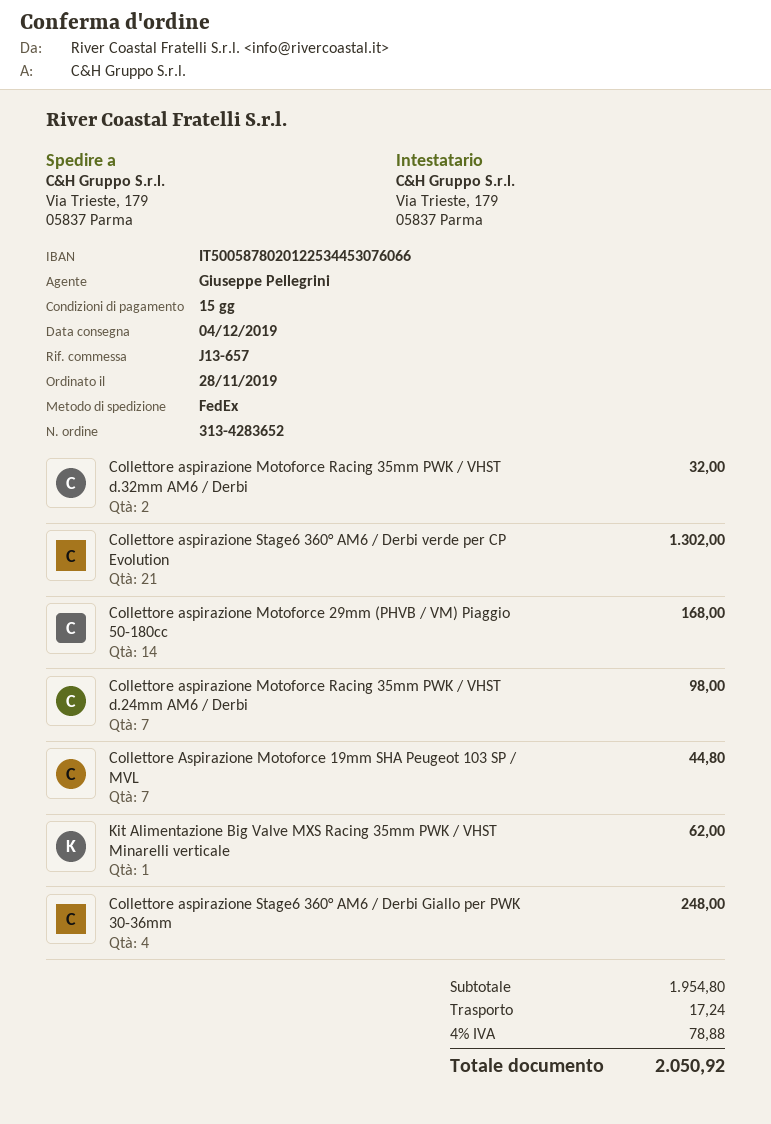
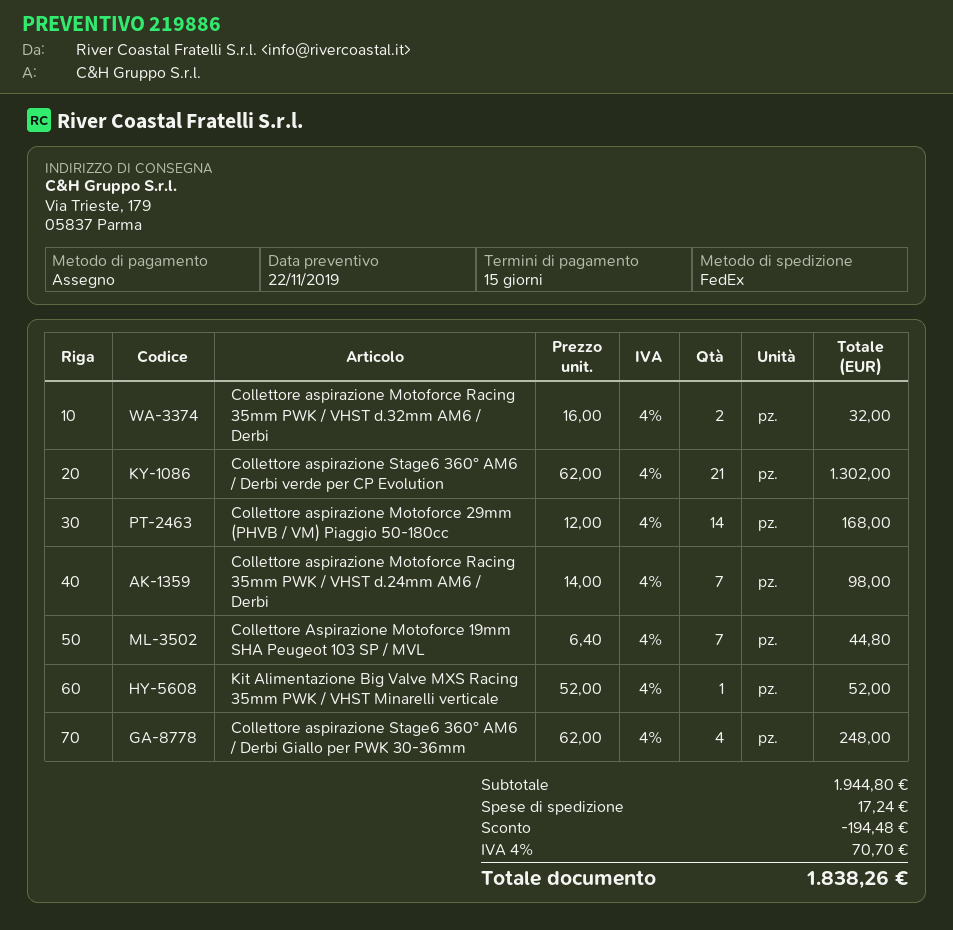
Kit Alimentazione Big Valve MXS Racing 35mm PWK / VHST Minarelli verticale: 1 for 62.00 -> 1 for 52.00
subtotal: 1954.80 -> 1944.80
discount: none -> 194.48
tax: 4% = 78.88 -> 4% = 70.70
total: 2050.92 -> 1838.26

